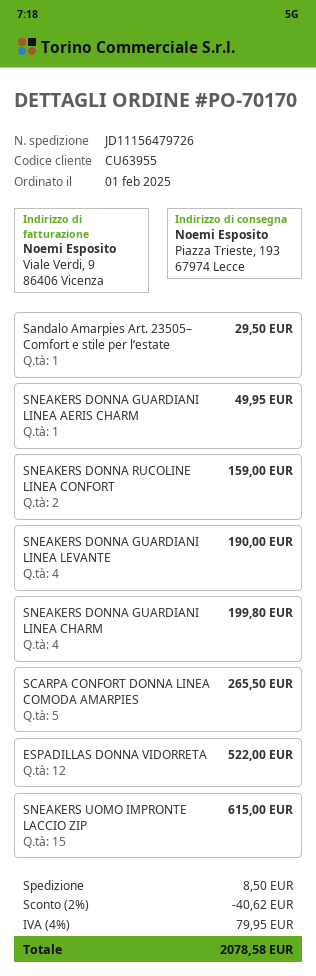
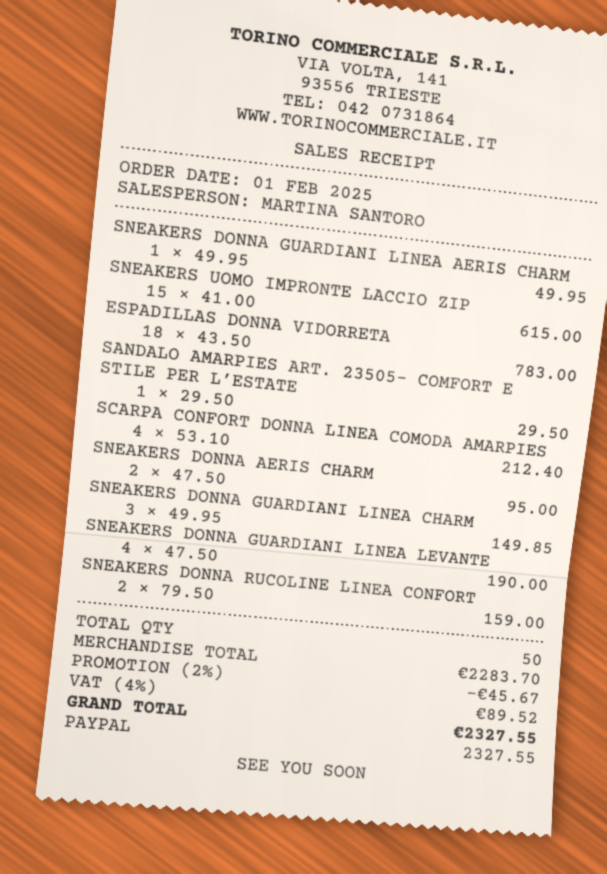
SNEAKERS DONNA GUARDIANI LINEA CHARM: 4 for 199.80 -> 3 for 149.85
SCARPA CONFORT DONNA LINEA COMODA AMARPIES: 5 for 265.50 -> 4 for 212.40
ESPADILLAS DONNA VIDORRETA: 12 for 522.00 -> 18 for 783.00
SNEAKERS DONNA AERIS CHARM: none -> 2 for 95.00
discount: 2% = 40.62 -> 2% = 45.67
shipping: 8.50 -> none
tax: 4% = 79.95 -> 4% = 89.52
total: 2078.58 -> 2327.55

